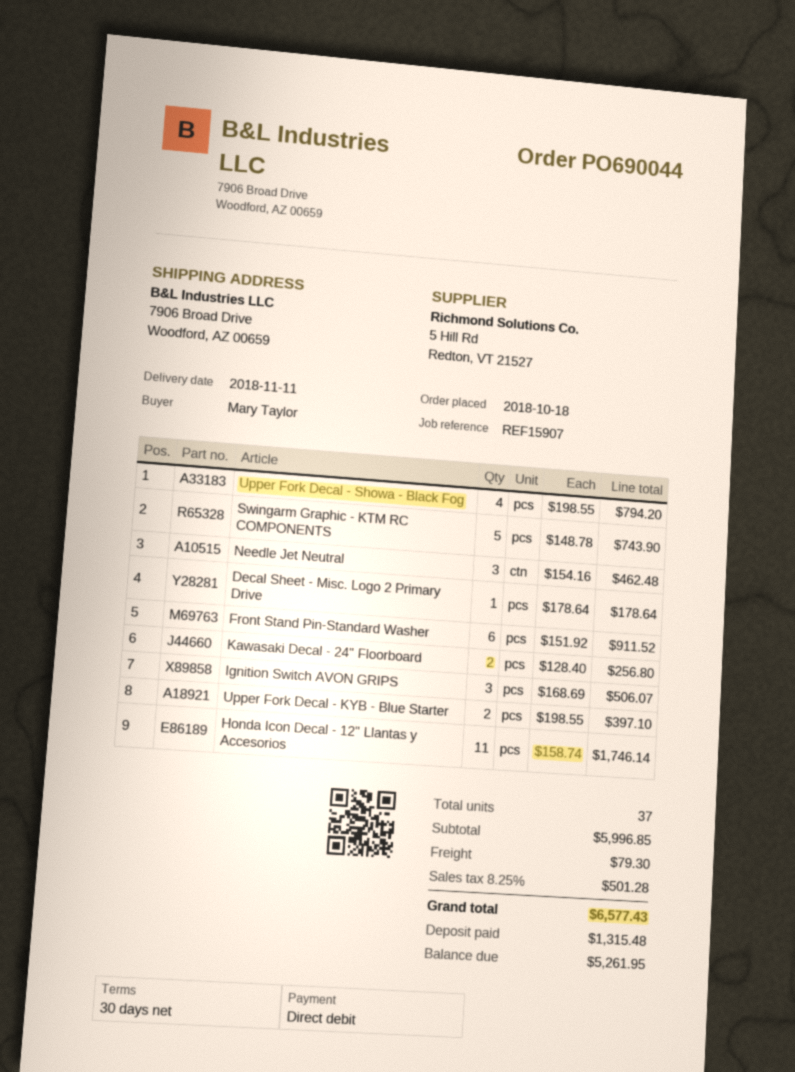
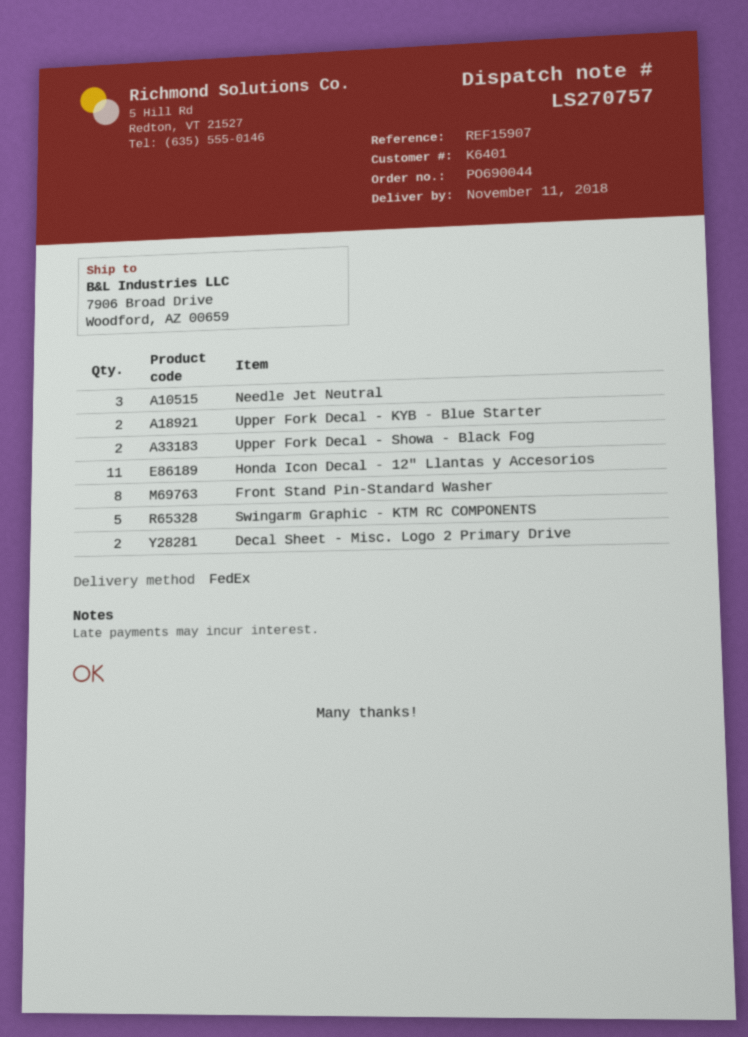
Upper Fork Decal - Showa - Black Fog: 4 -> 2
Decal Sheet - Misc. Logo 2 Primary Drive: 1 -> 2
Front Stand Pin-Standard Washer: 6 -> 8
Kawasaki Decal - 24" Floorboard: 2 -> none
Ignition Switch AVON GRIPS: 3 -> none

